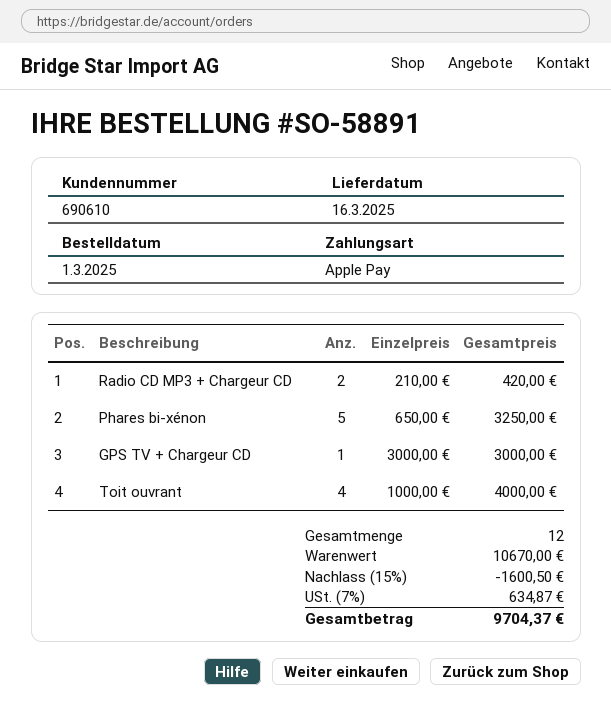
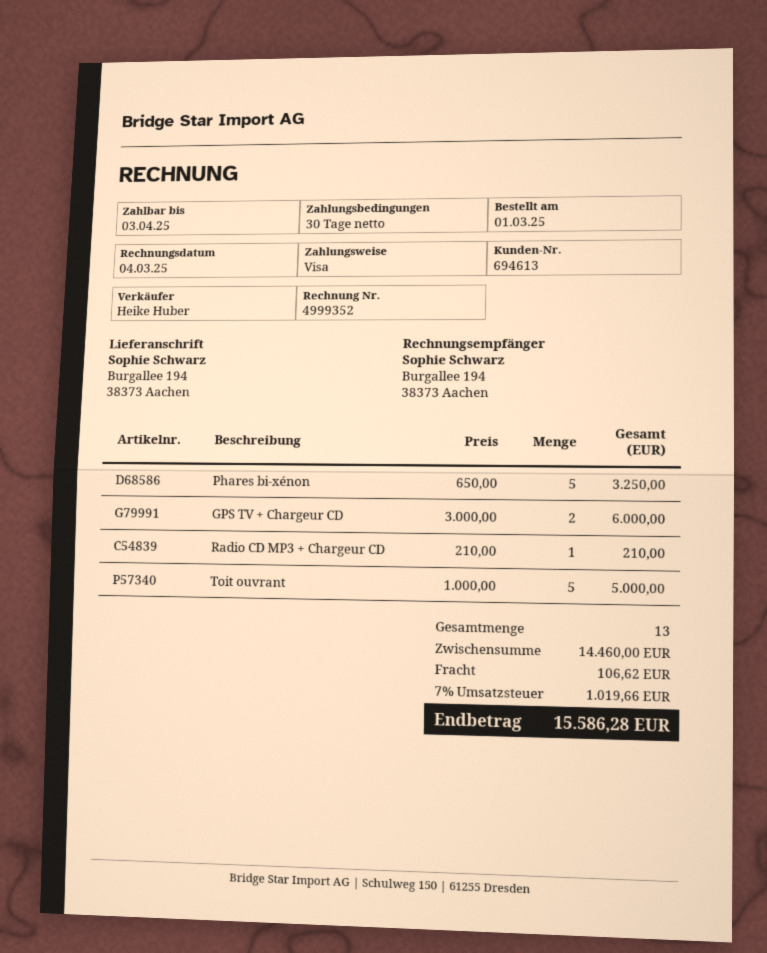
customer number: 690610 -> 694613
payment method: Apple Pay -> Visa
Radio CD MP3 + Chargeur CD: 2 x 210.00 = 420.00 -> 1 x 210.00 = 210.00
GPS TV + Chargeur CD: 1 x 3000.00 = 3000.00 -> 2 x 3000.00 = 6000.00
Toit ouvrant: 4 x 1000.00 = 4000.00 -> 5 x 1000.00 = 5000.00
total quantity: 12 -> 13
subtotal: 10670.00 -> 14460.00
discount: 15% = 1600.50 -> none
shipping: none -> 106.62
tax: 7% = 634.87 -> 7% = 1019.66
total: 9704.37 -> 15586.28

